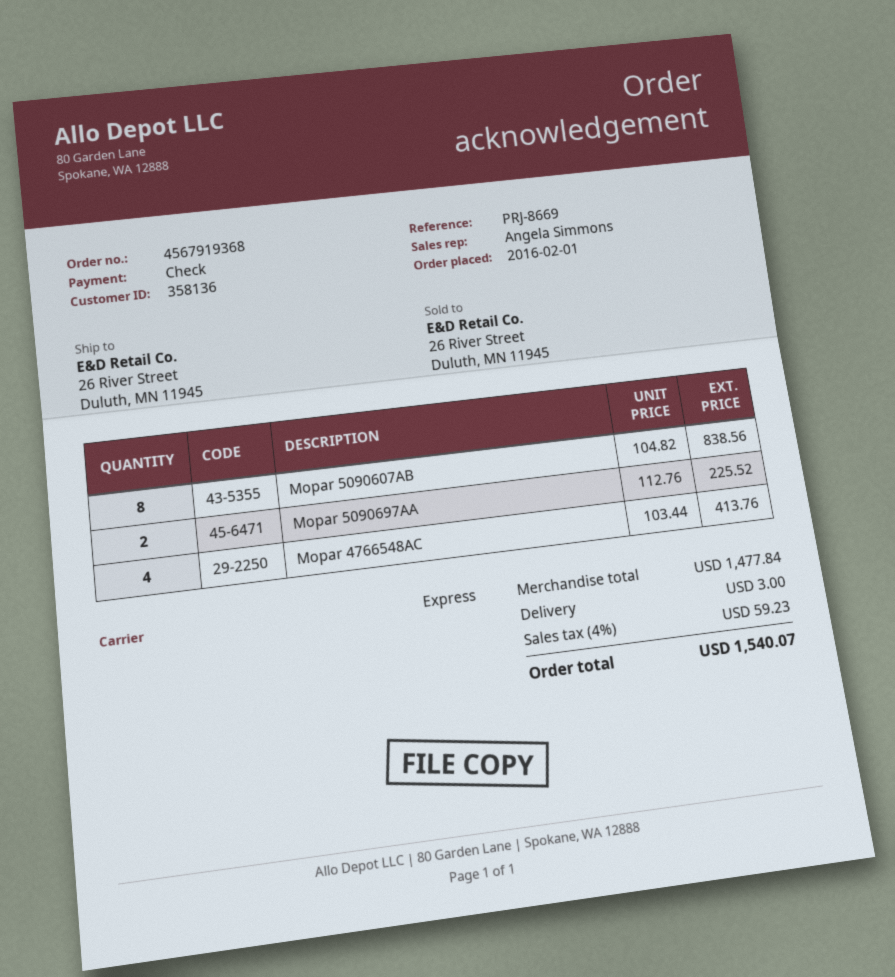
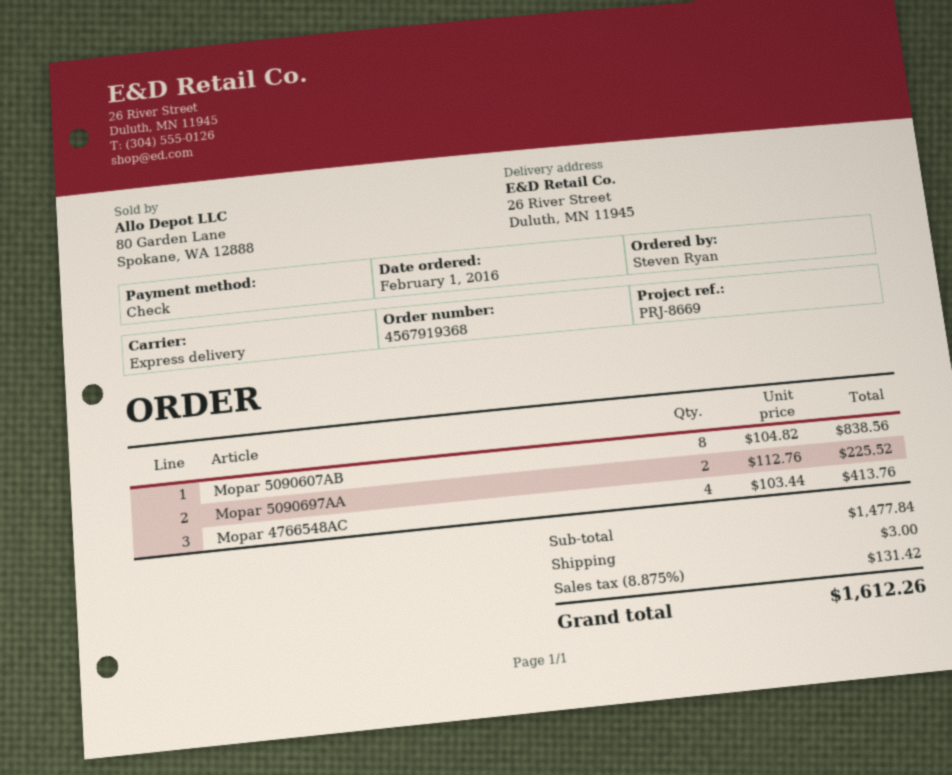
tax: 4% = 59.23 -> 8.875% = 131.42
total: 1540.07 -> 1612.26

